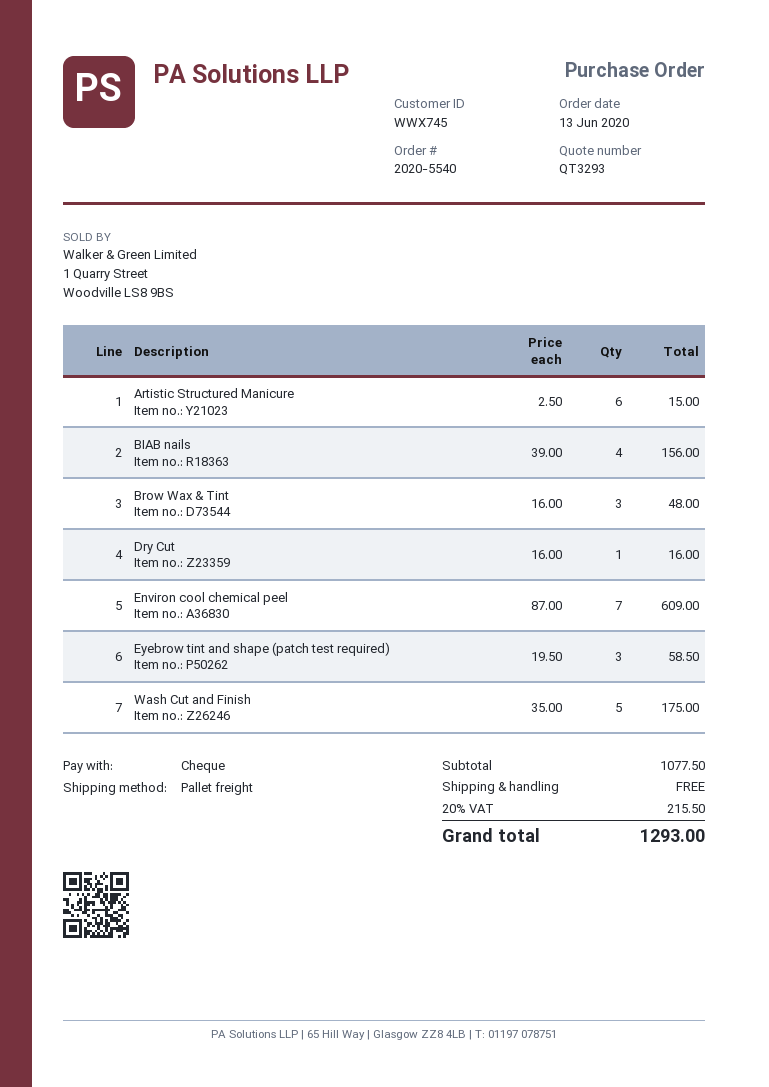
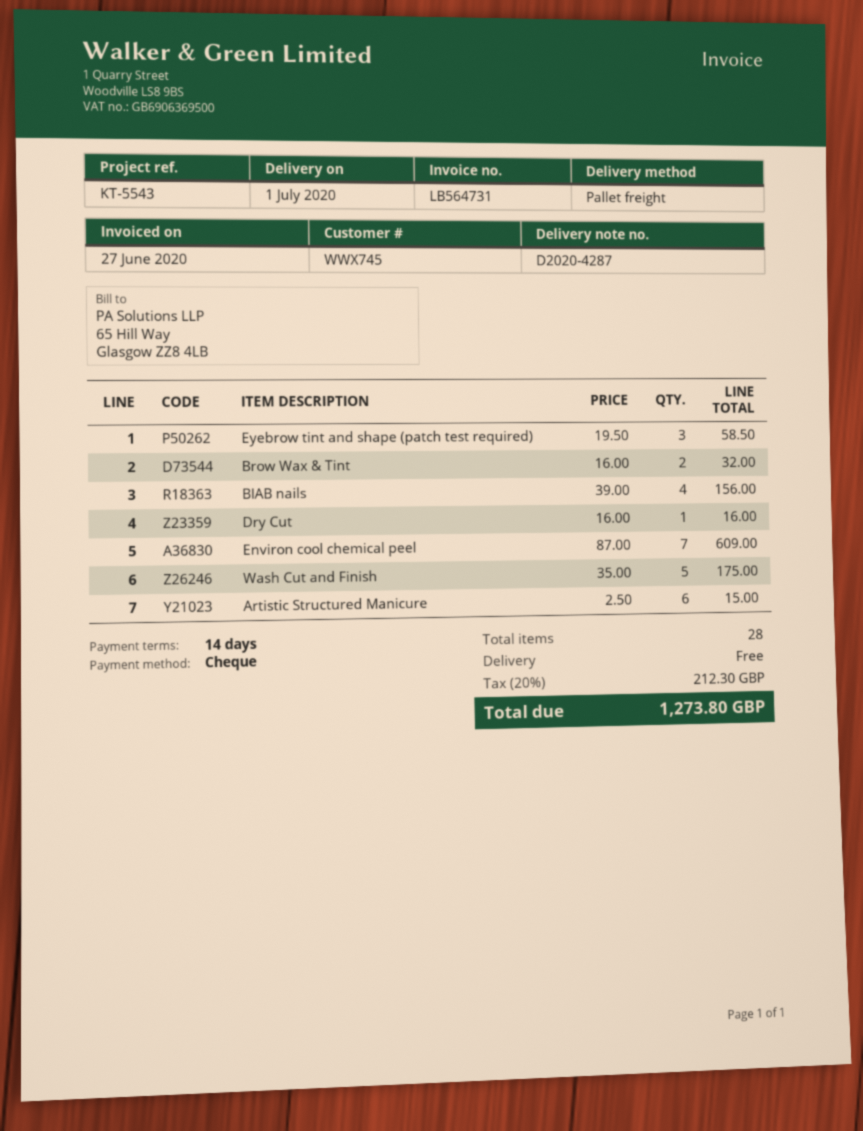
Brow Wax & Tint: 3 x 16.00 = 48.00 -> 2 x 16.00 = 32.00
tax: 20% = 215.50 -> 20% = 212.30
total: 1293.00 -> 1273.80

